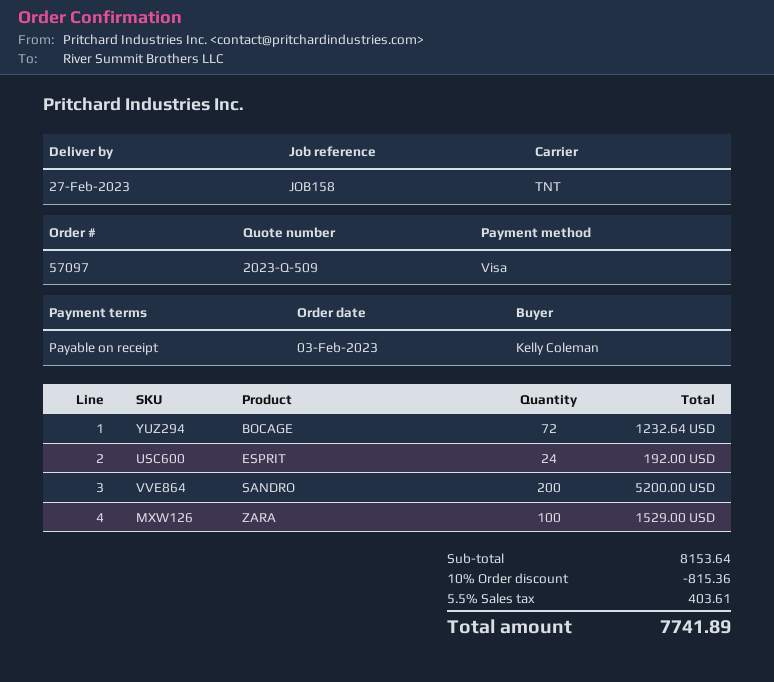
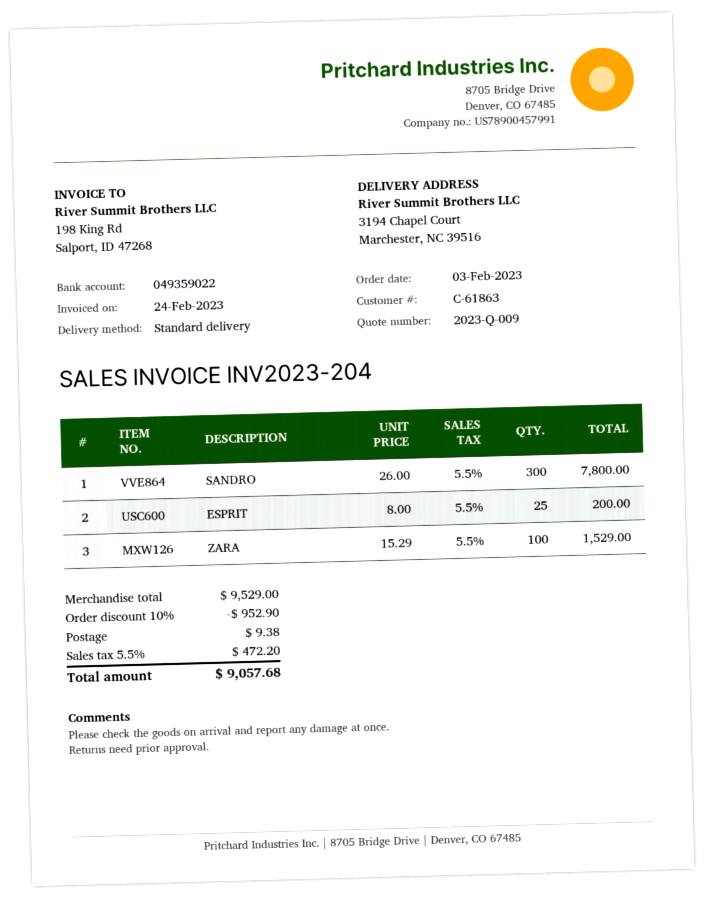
quote number: 2023-Q-509 -> 2023-Q-009
shipping method: TNT -> standard
BOCAGE: 72 for 1232.64 -> none
ESPRIT: 24 for 192.00 -> 25 for 200.00
SANDRO: 200 for 5200.00 -> 300 for 7800.00
subtotal: 8153.64 -> 9529.00
discount: 10% = 815.36 -> 10% = 952.90
shipping: none -> 9.38
tax: 5.5% = 403.61 -> 5.5% = 472.20
total: 7741.89 -> 9057.68

